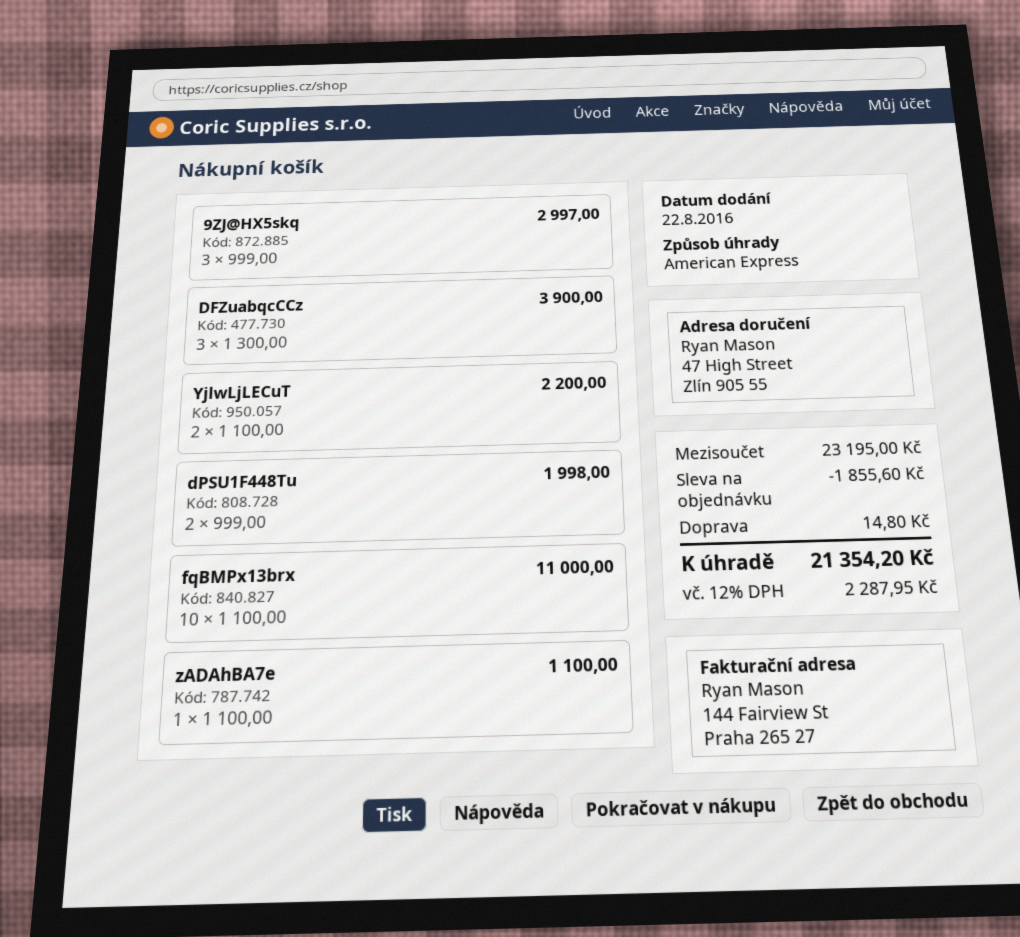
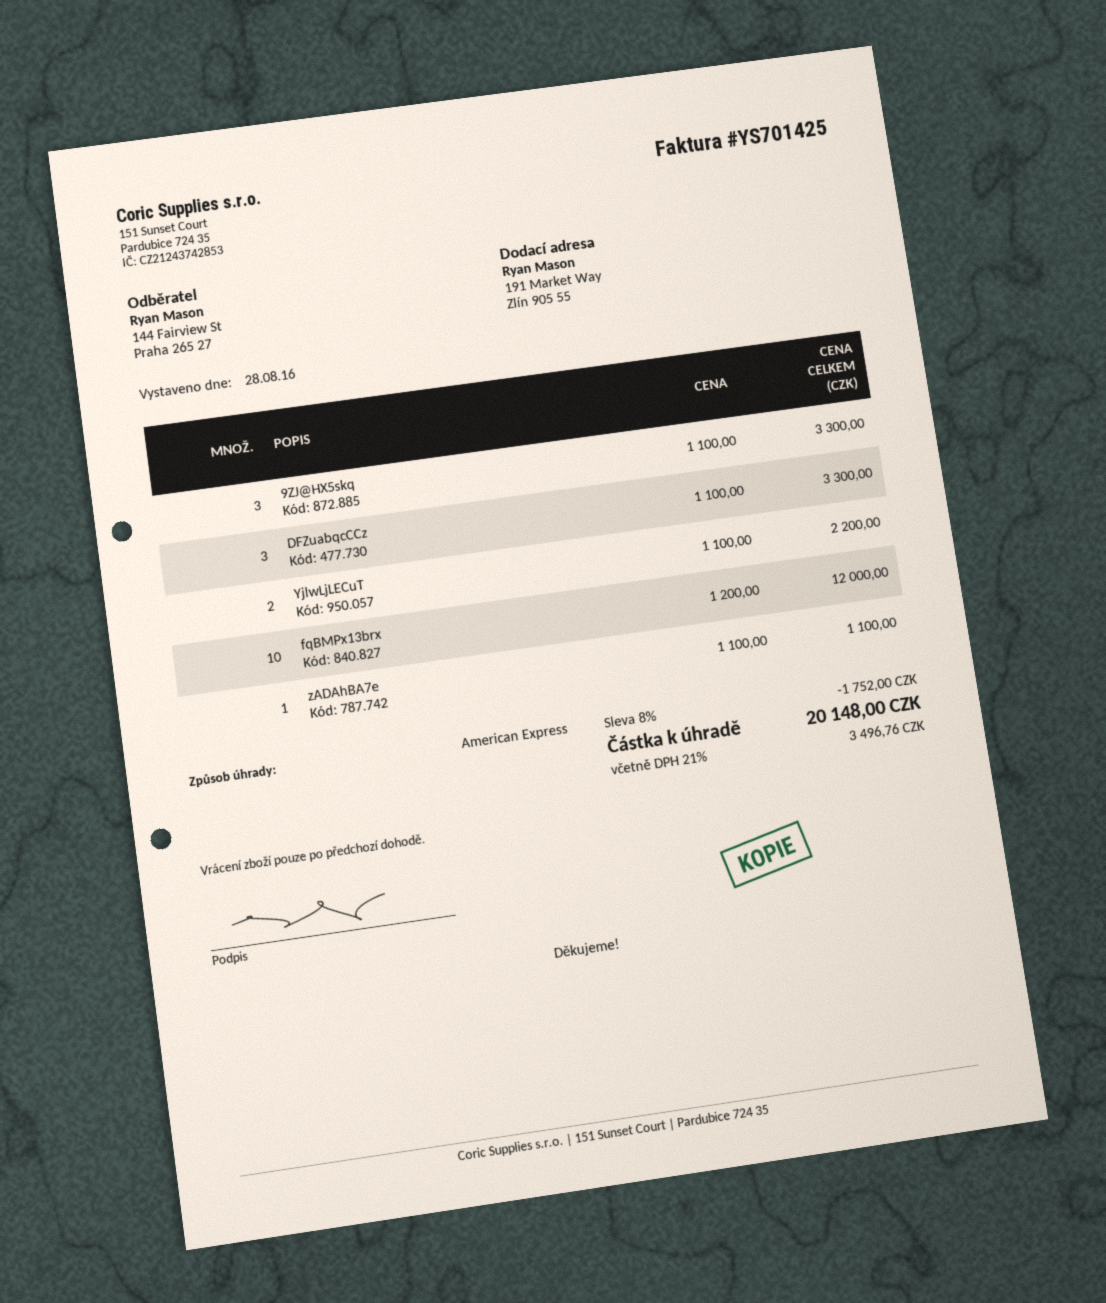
ship to: 47 High Street, Zlín 905 55 -> 191 Market Way, Zlín 905 55
9ZJ@HX5skq: 3 x 999.00 = 2997.00 -> 3 x 1100.00 = 3300.00
DFZuabqcCCz: 3 x 1300.00 = 3900.00 -> 3 x 1100.00 = 3300.00
dPSU1F448Tu: 2 x 999.00 = 1998.00 -> none
fqBMPx13brx: 10 x 1100.00 = 11000.00 -> 10 x 1200.00 = 12000.00
discount: 1855.60 -> 1752.00
shipping: 14.80 -> none
tax: 12% = 2287.95 -> 21% = 3496.76
total: 21354.20 -> 20148.00

